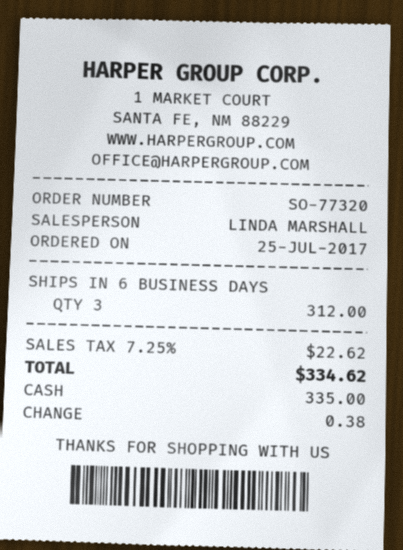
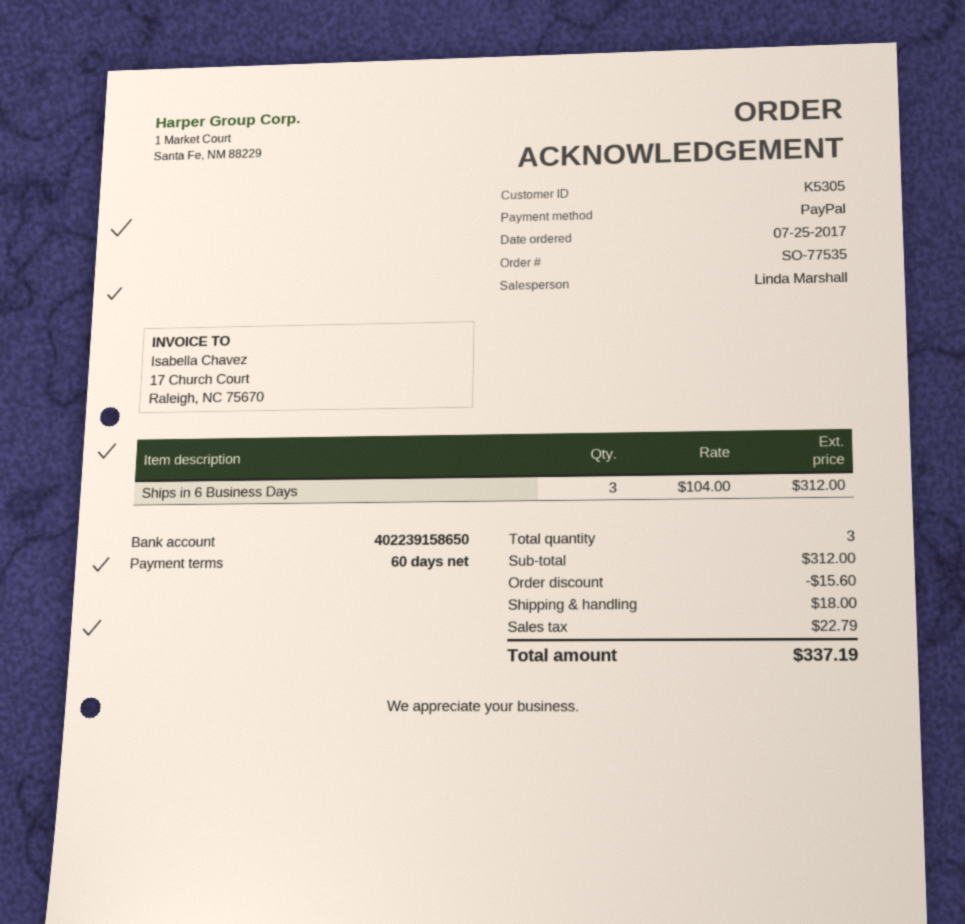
order number: SO-77320 -> SO-77535
payment method: cash -> PayPal
discount: none -> 15.60
shipping: none -> 18.00
tax: 22.62 -> 22.79
total: 334.62 -> 337.19

